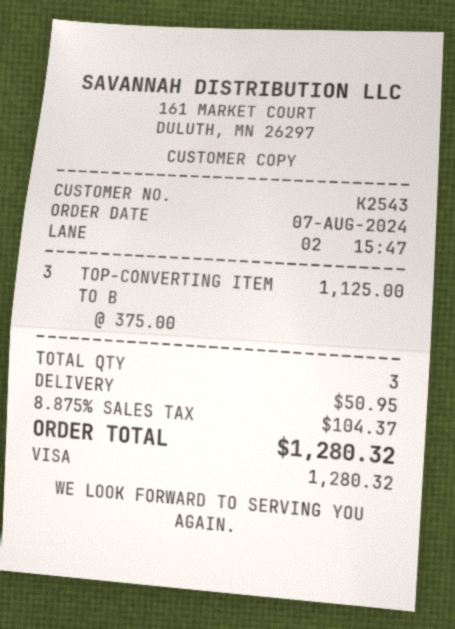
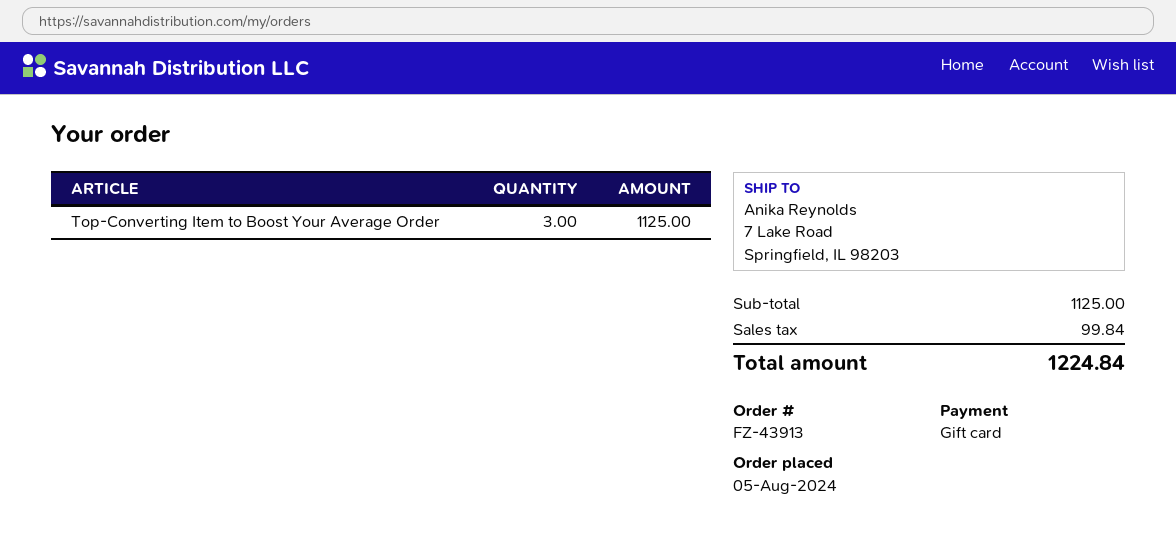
order date: 2024-08-07 -> 2024-08-05
payment method: Visa -> gift card
shipping: 50.95 -> none
tax: 104.37 -> 99.84
total: 1280.32 -> 1224.84

